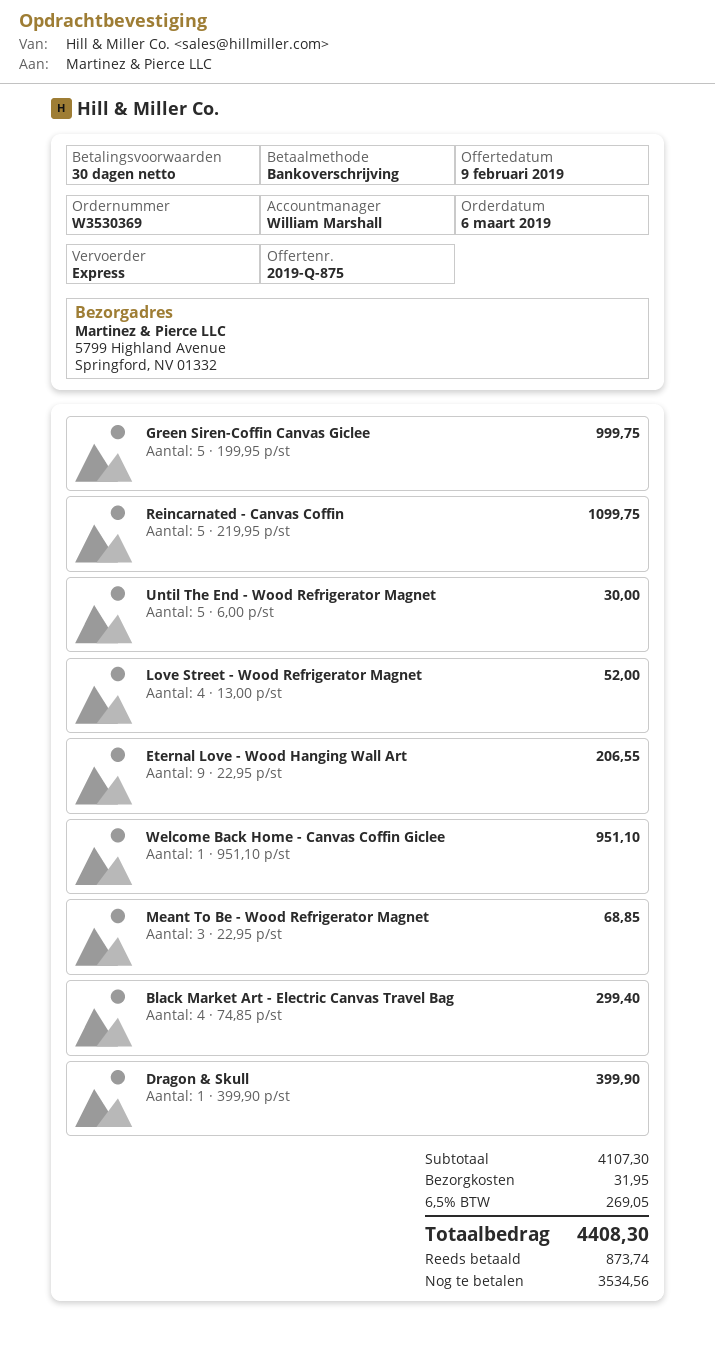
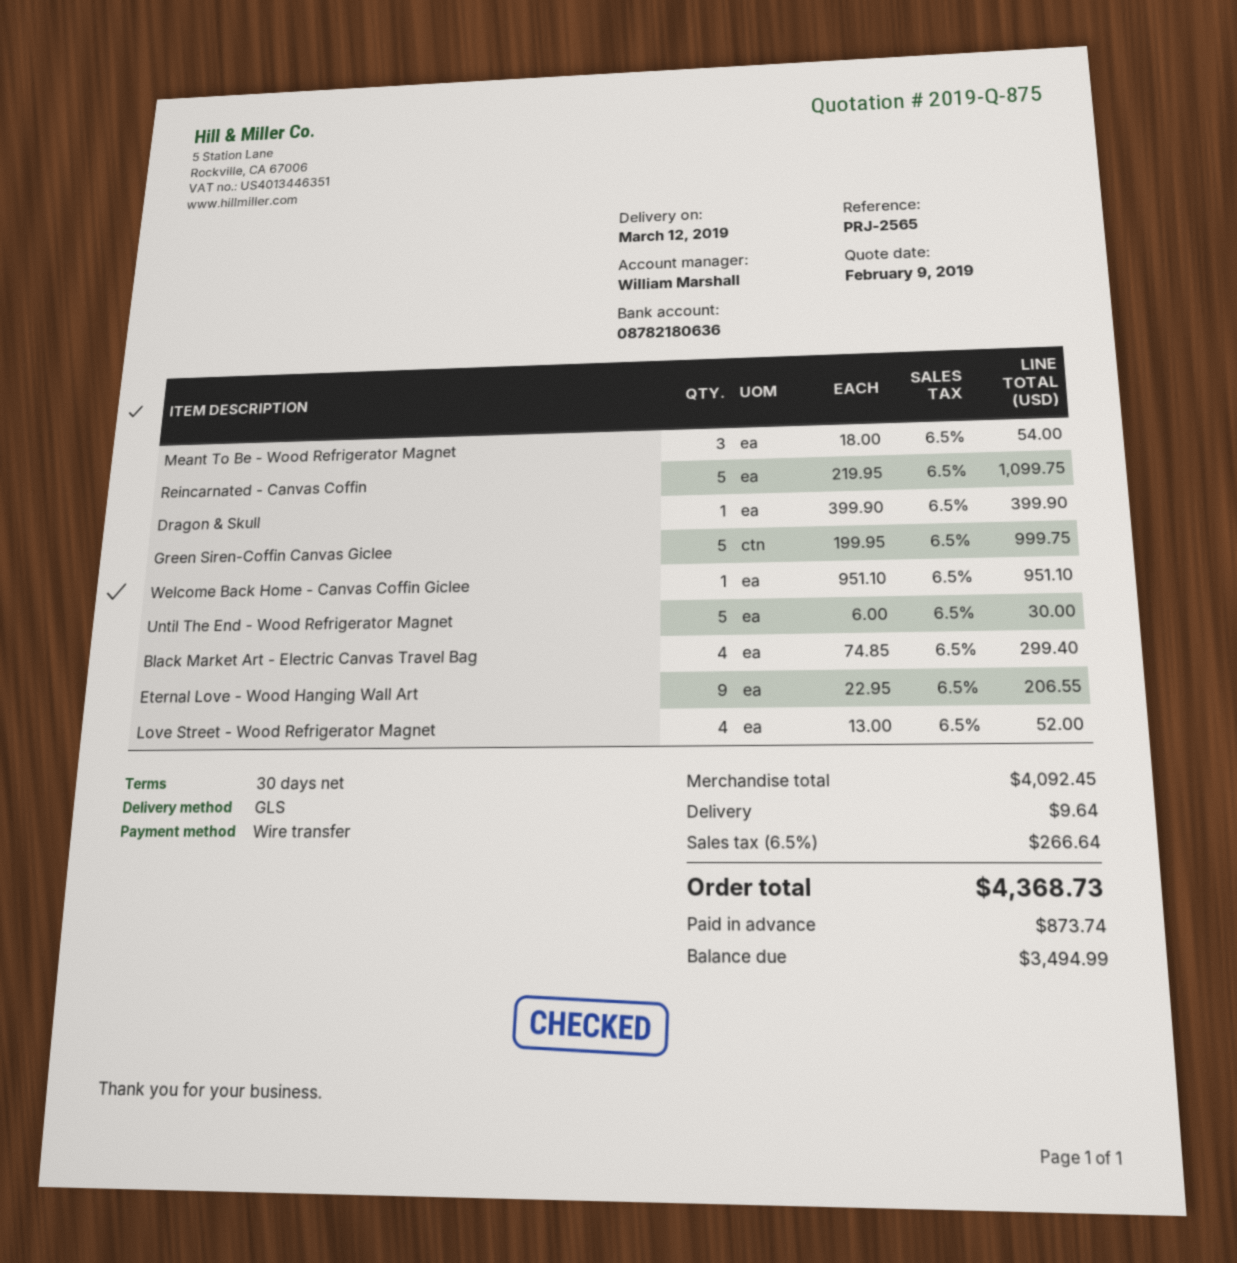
shipping method: express -> GLS
Meant To Be - Wood Refrigerator Magnet: 3 x 22.95 = 68.85 -> 3 x 18.00 = 54.00
subtotal: 4107.30 -> 4092.45
shipping: 31.95 -> 9.64
tax: 6.5% = 269.05 -> 6.5% = 266.64
total: 4408.30 -> 4368.73
balance: 3534.56 -> 3494.99

